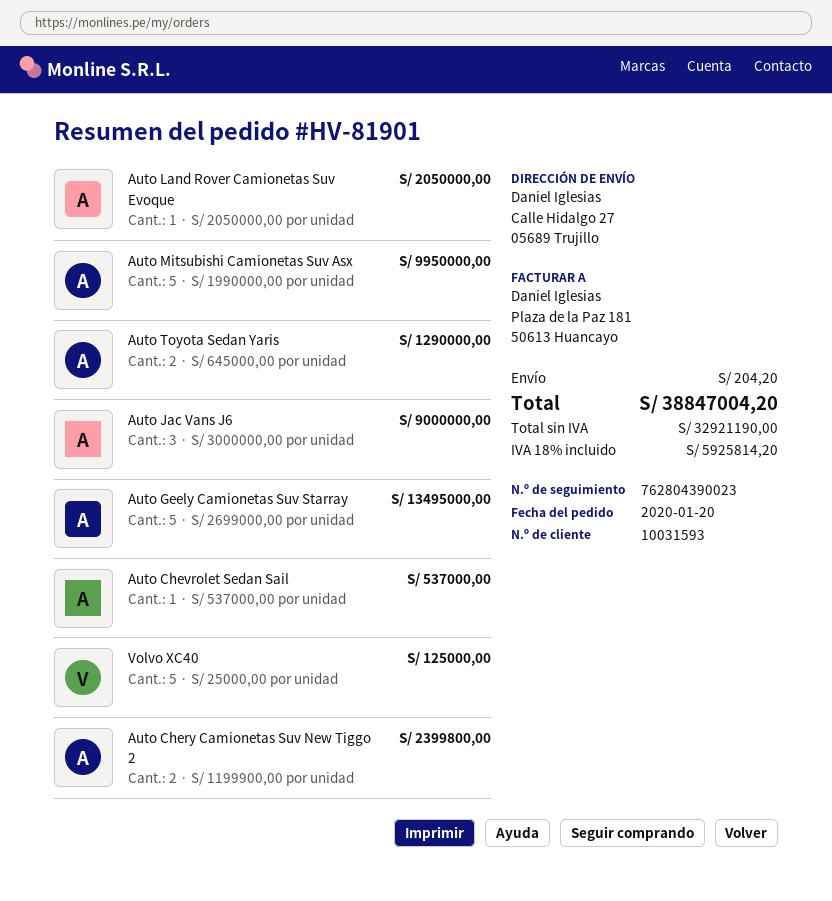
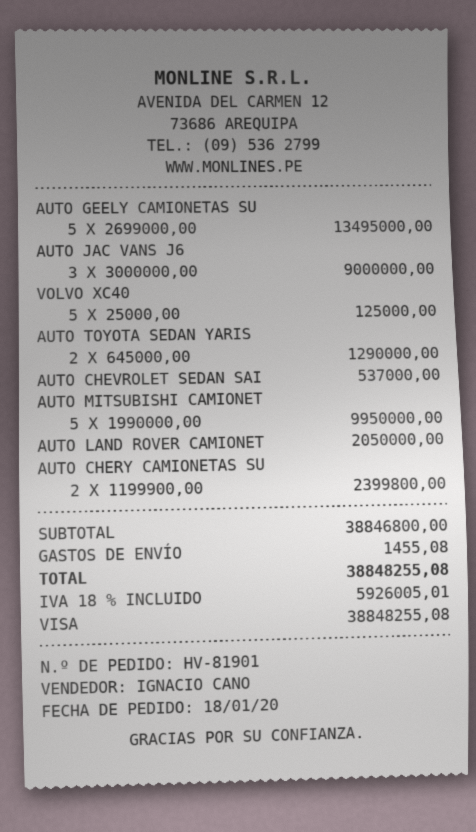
order date: 2020-01-20 -> 2020-01-18
shipping: 204.20 -> 1455.08
tax: 18% = 5925814.20 -> 18% = 5926005.01
total: 38847004.20 -> 38848255.08

